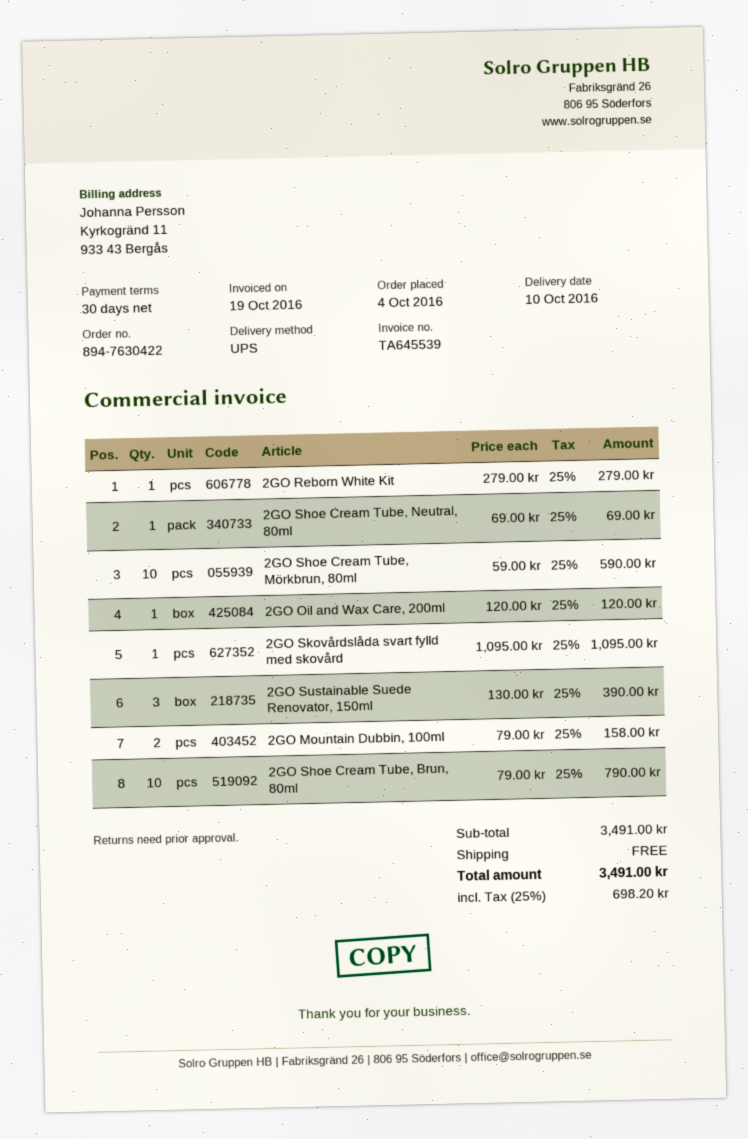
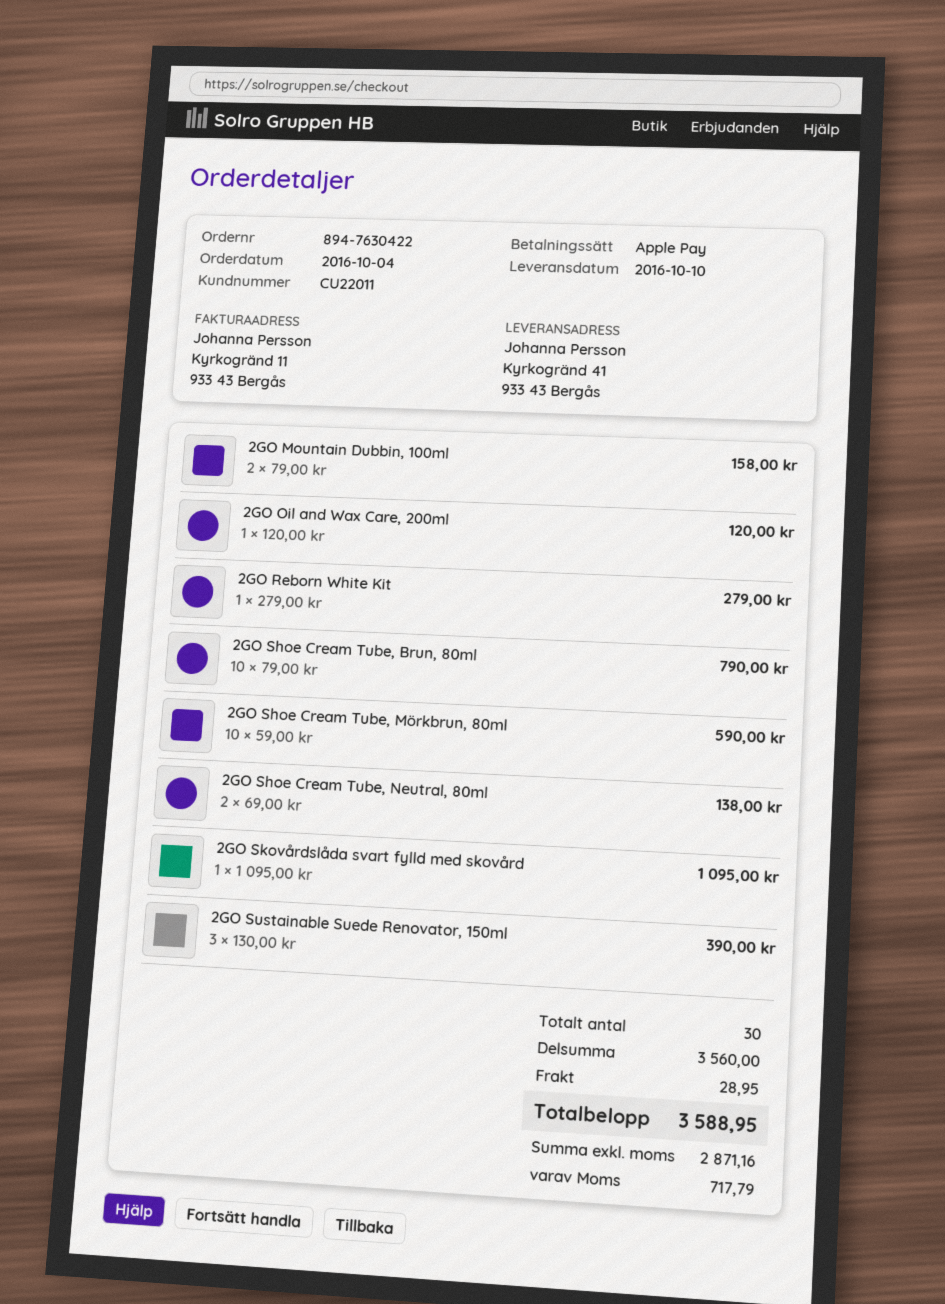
2GO Shoe Cream Tube, Neutral, 80ml: 1 x 69.00 = 69.00 -> 2 x 69.00 = 138.00
subtotal: 3491.00 -> 3560.00
shipping: 0.00 -> 28.95
tax: 698.20 -> 717.79
total: 3491.00 -> 3588.95

